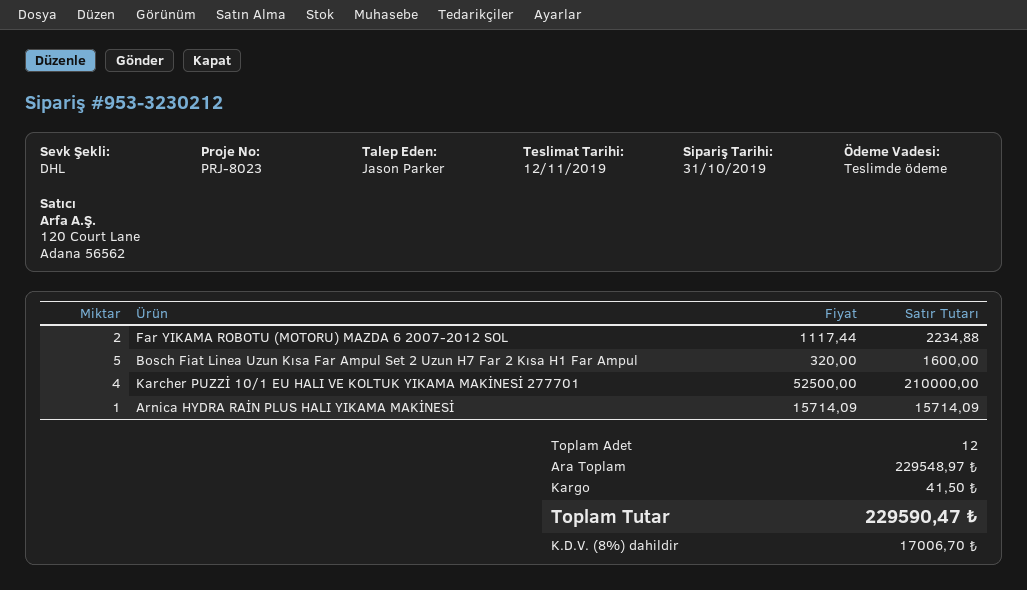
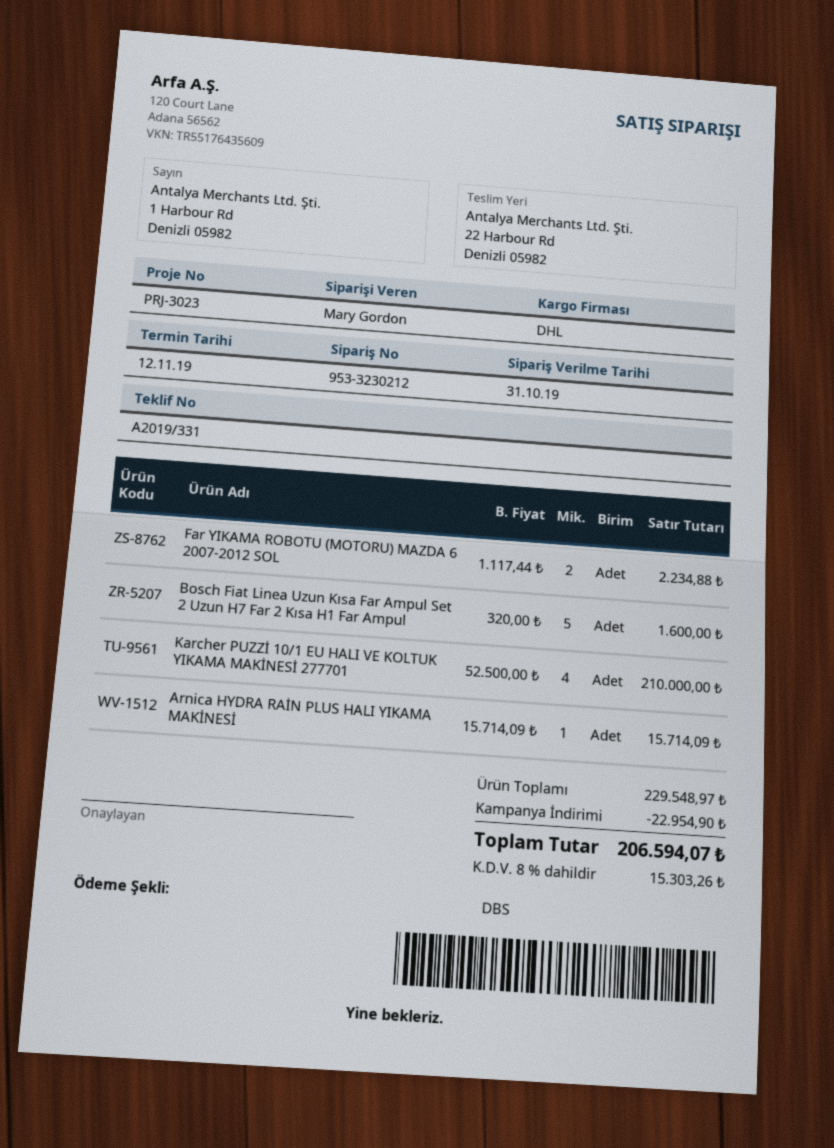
reference: PRJ-8023 -> PRJ-3023
ordered by: Jason Parker -> Mary Gordon
discount: none -> 22954.90
shipping: 41.50 -> none
tax: 8% = 17006.70 -> 8% = 15303.26
total: 229590.47 -> 206594.07

